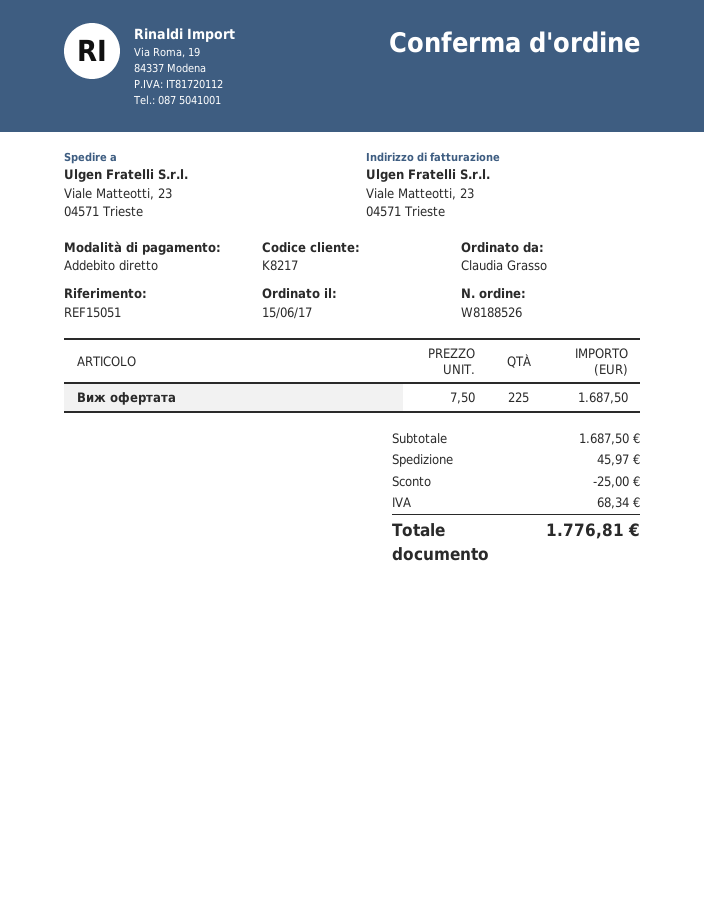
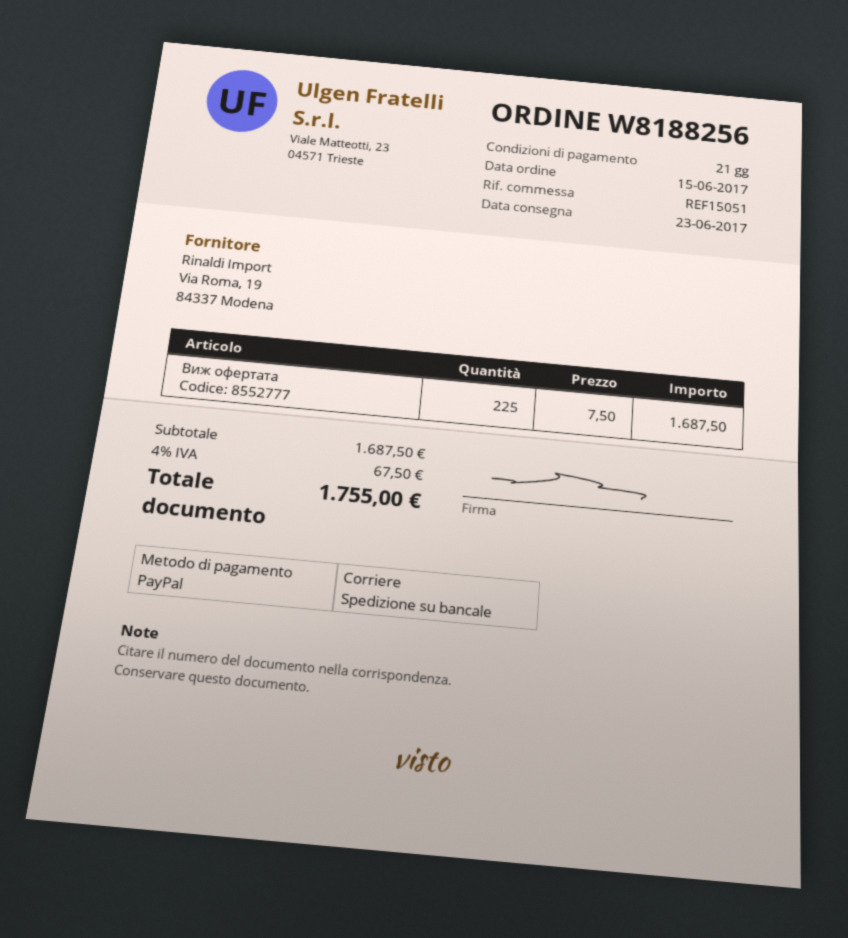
order number: W8188526 -> W8188256
payment method: direct debit -> PayPal
discount: 25.00 -> none
shipping: 45.97 -> none
tax: 68.34 -> 67.50
total: 1776.81 -> 1755.00

